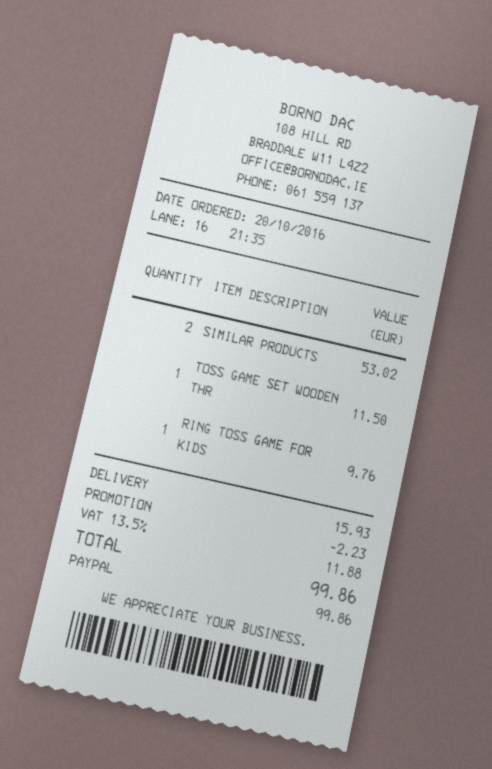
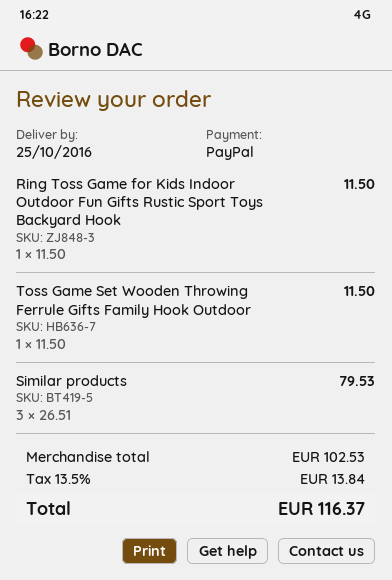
SIMILAR PRODUCTS: 2 for 53.02 -> 3 for 79.53
RING TOSS GAME FOR KIDS: 1 for 9.76 -> 1 for 11.50
discount: 2.23 -> none
shipping: 15.93 -> none
tax: 13.5% = 11.88 -> 13.5% = 13.84
total: 99.86 -> 116.37

